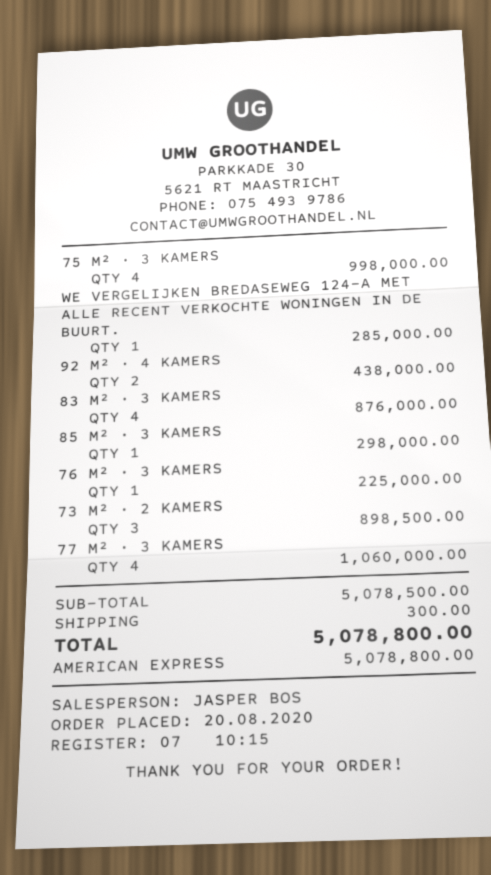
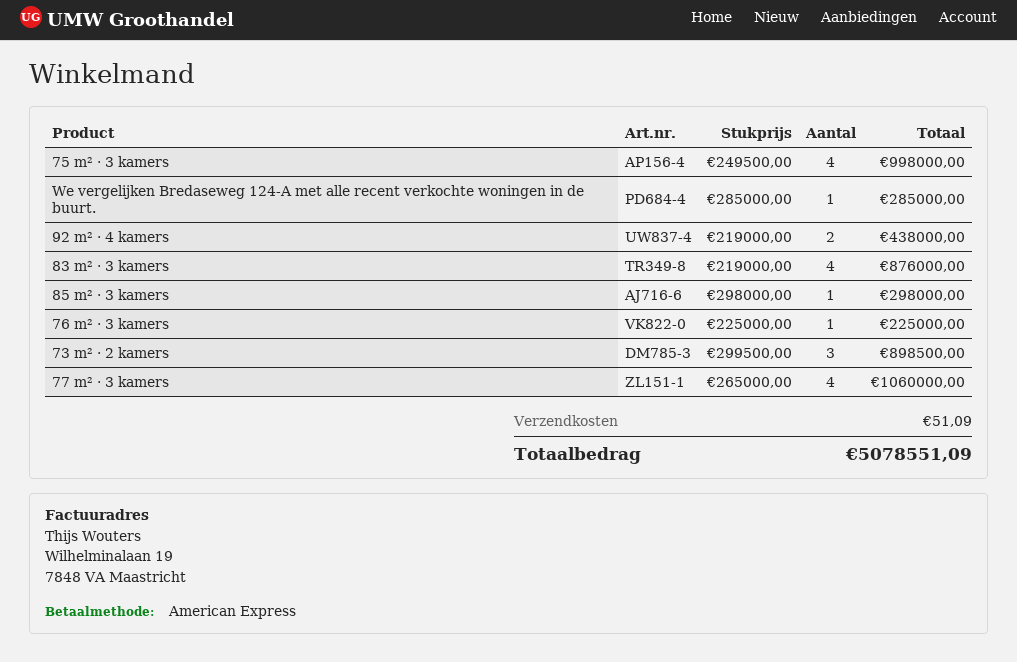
shipping: 300.00 -> 51.09
total: 5078800.00 -> 5078551.09

